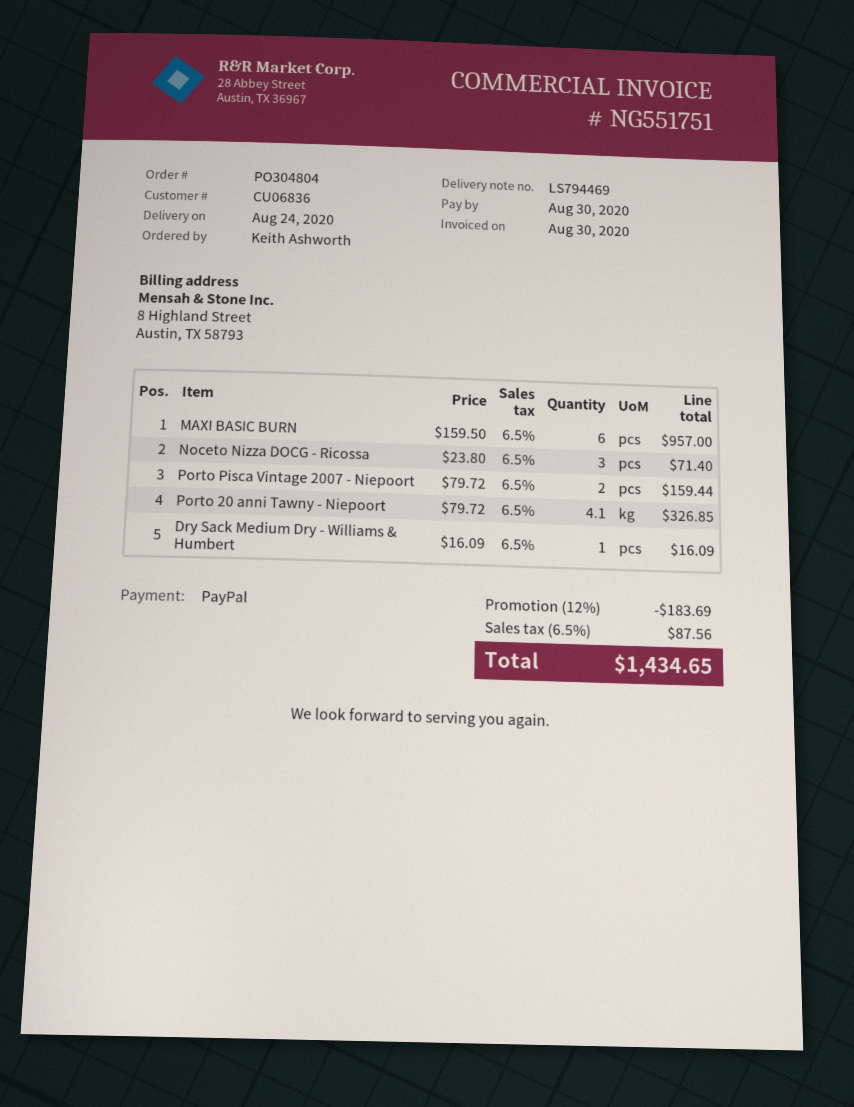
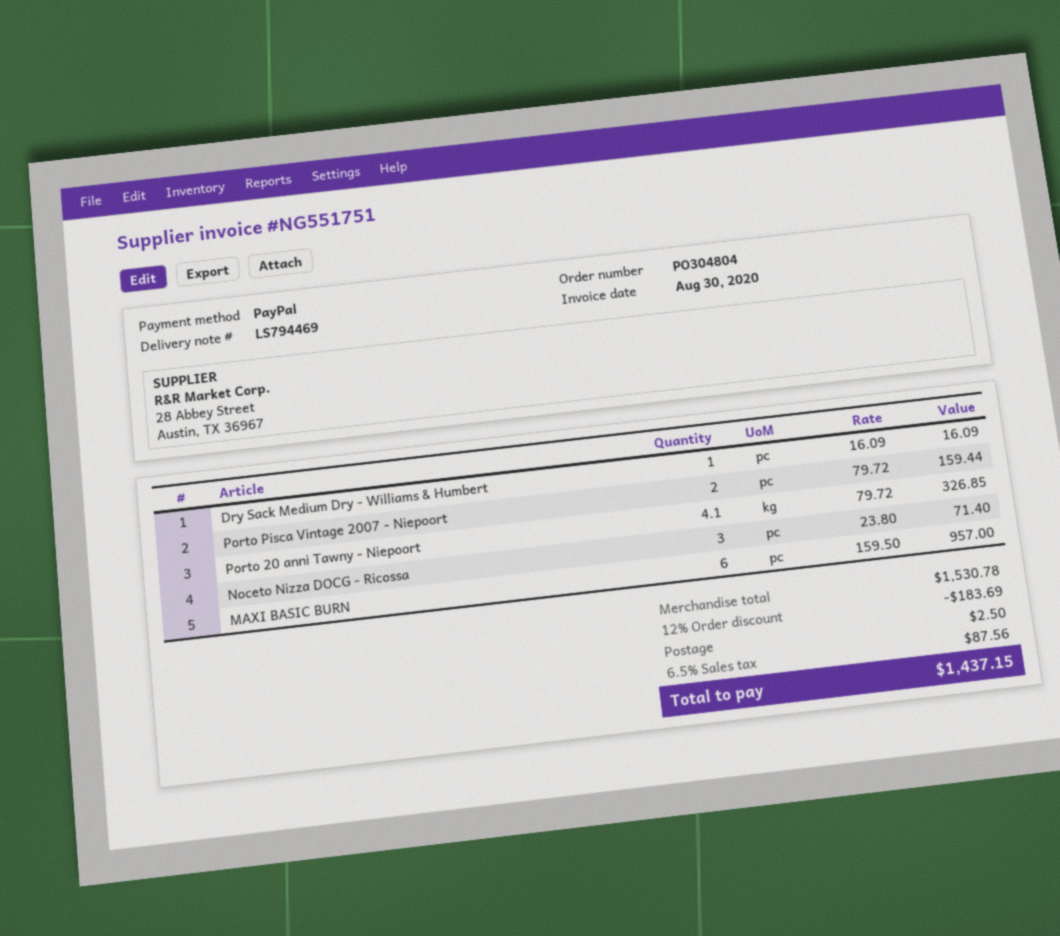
shipping: none -> 2.50
total: 1434.65 -> 1437.15

